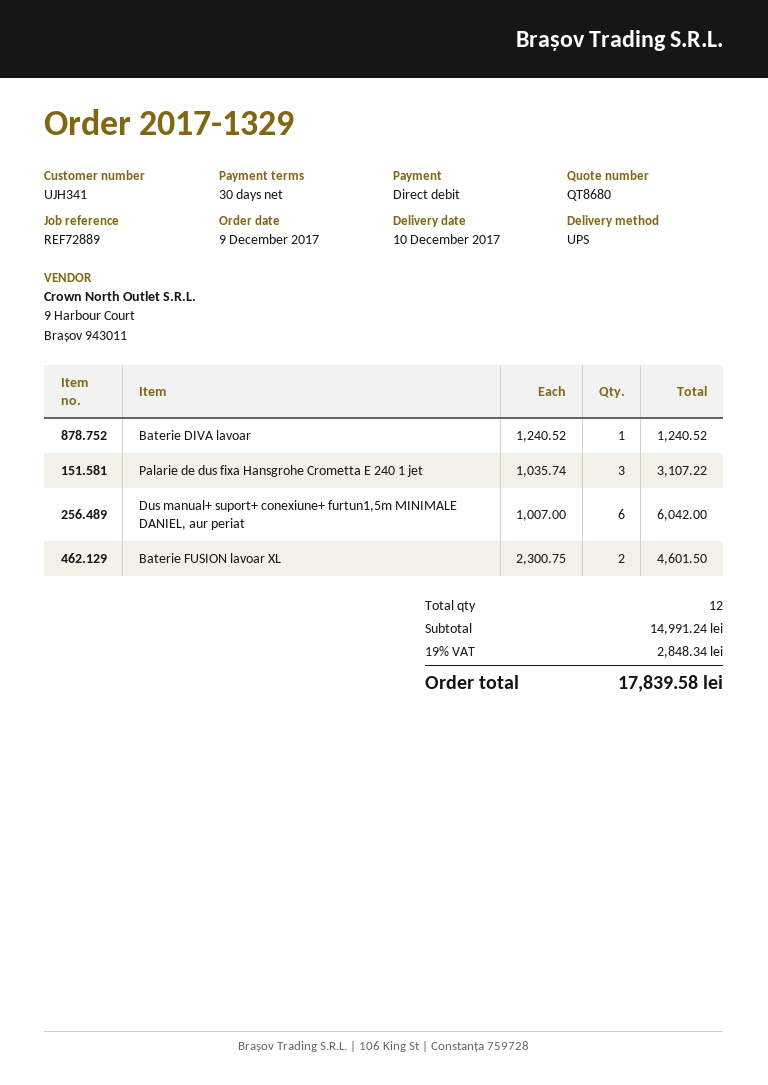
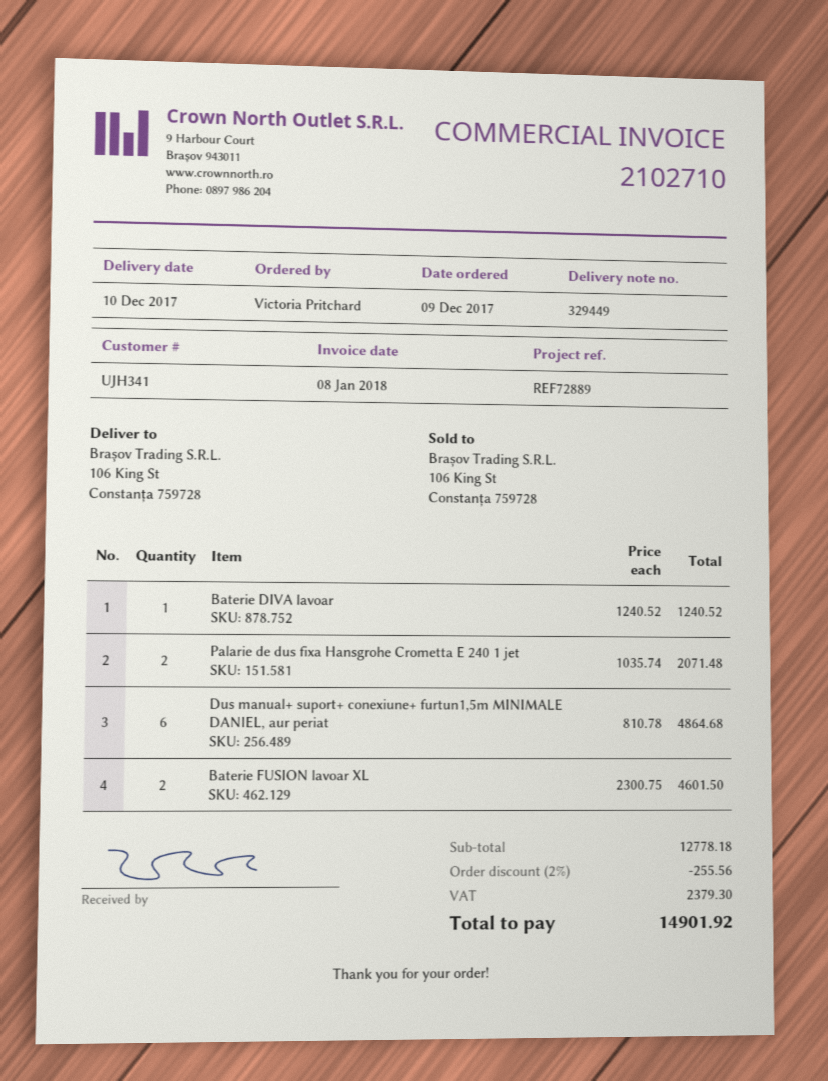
Palarie de dus fixa Hansgrohe Crometta E 240 1 jet: 3 x 1035.74 = 3107.22 -> 2 x 1035.74 = 2071.48
Dus manual+ suport+ conexiune+ furtun1,5m MINIMALE DANIEL, aur periat: 6 x 1007.00 = 6042.00 -> 6 x 810.78 = 4864.68
subtotal: 14991.24 -> 12778.18
discount: none -> 2% = 255.56
tax: 2848.34 -> 2379.30
total: 17839.58 -> 14901.92

